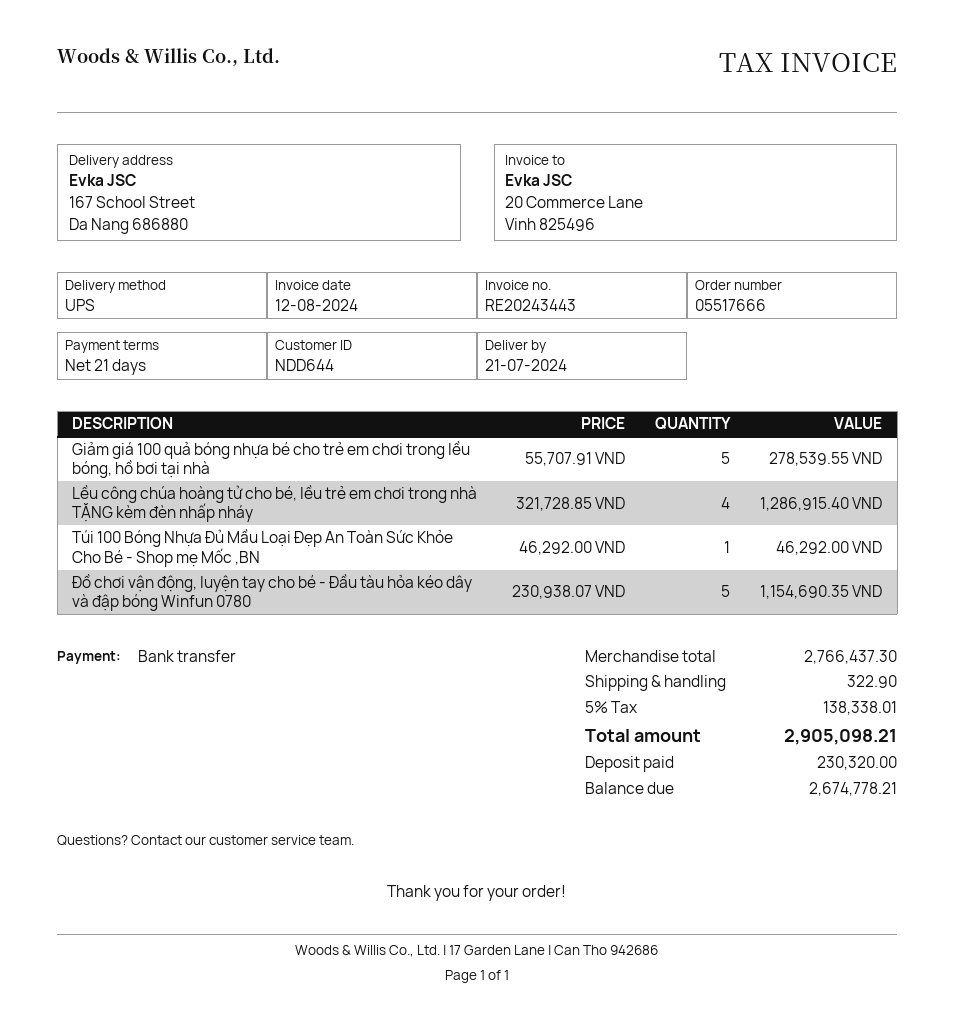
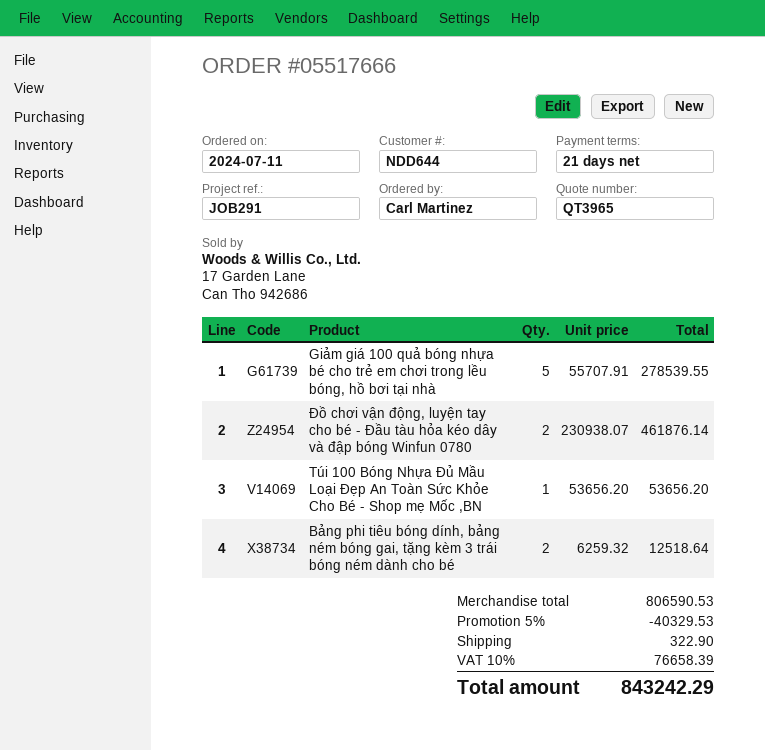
Lều công chúa hoàng tử cho bé, lều trẻ em chơi trong nhà TẶNG kèm đèn nhấp nháy: 4 x 321728.85 = 1286915.40 -> none
Túi 100 Bóng Nhựa Đủ Mầu Loại Đẹp An Toàn Sức Khỏe Cho Bé - Shop mẹ Mốc ,BN: 1 x 46292.00 = 46292.00 -> 1 x 53656.20 = 53656.20
Đồ chơi vận động, luyện tay cho bé - Đầu tàu hỏa kéo dây và đập bóng Winfun 0780: 5 x 230938.07 = 1154690.35 -> 2 x 230938.07 = 461876.14
Bảng phi tiêu bóng dính, bảng ném bóng gai, tặng kèm 3 trái bóng ném dành cho bé: none -> 2 x 6259.32 = 12518.64
subtotal: 2766437.30 -> 806590.53
discount: none -> 5% = 40329.53
tax: 5% = 138338.01 -> 10% = 76658.39
total: 2905098.21 -> 843242.29

